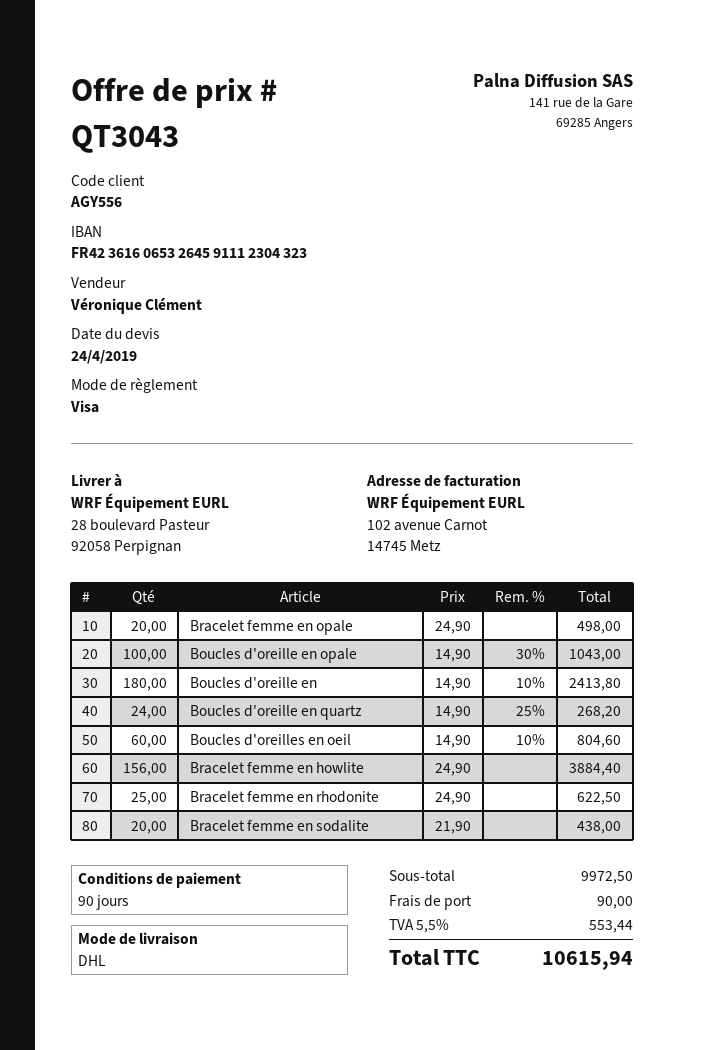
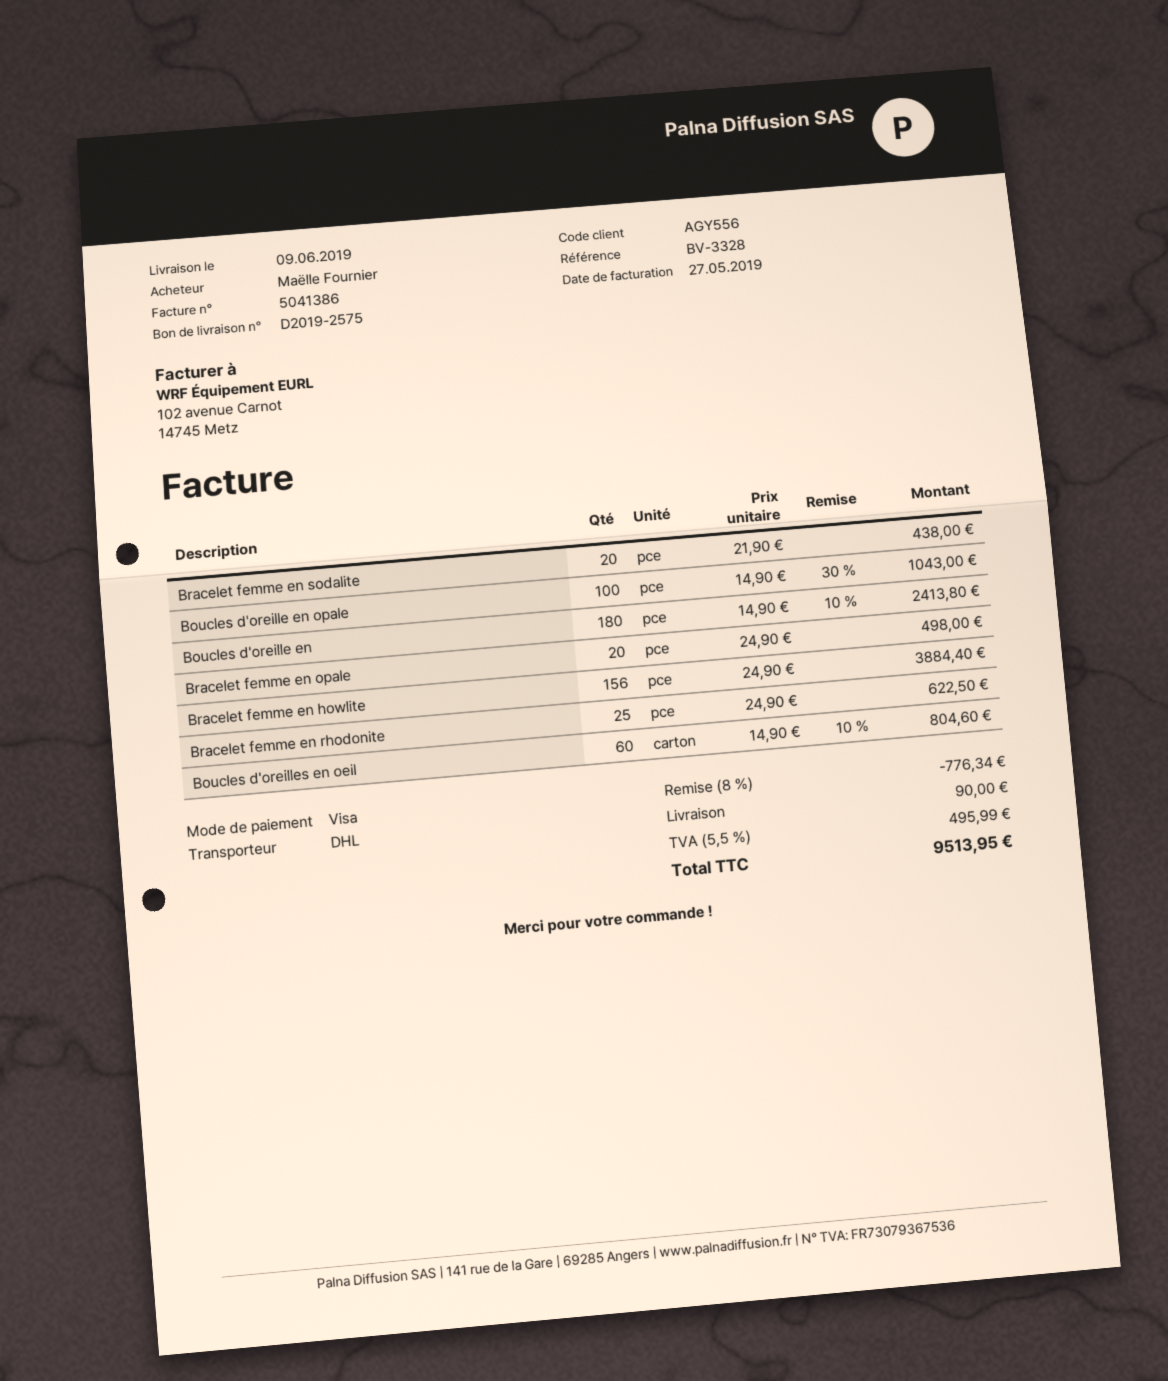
Boucles d'oreille en quartz: 24 x 14.90 - 25% = 268.20 -> none
discount: none -> 8% = 776.34
tax: 5.5% = 553.44 -> 5.5% = 495.99
total: 10615.94 -> 9513.95

